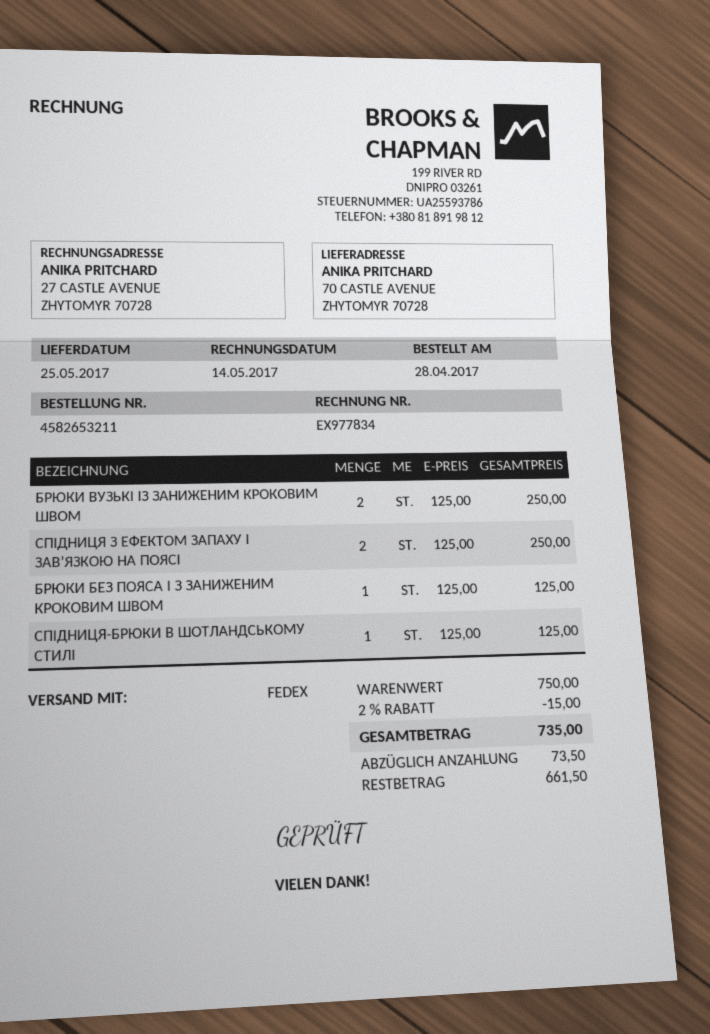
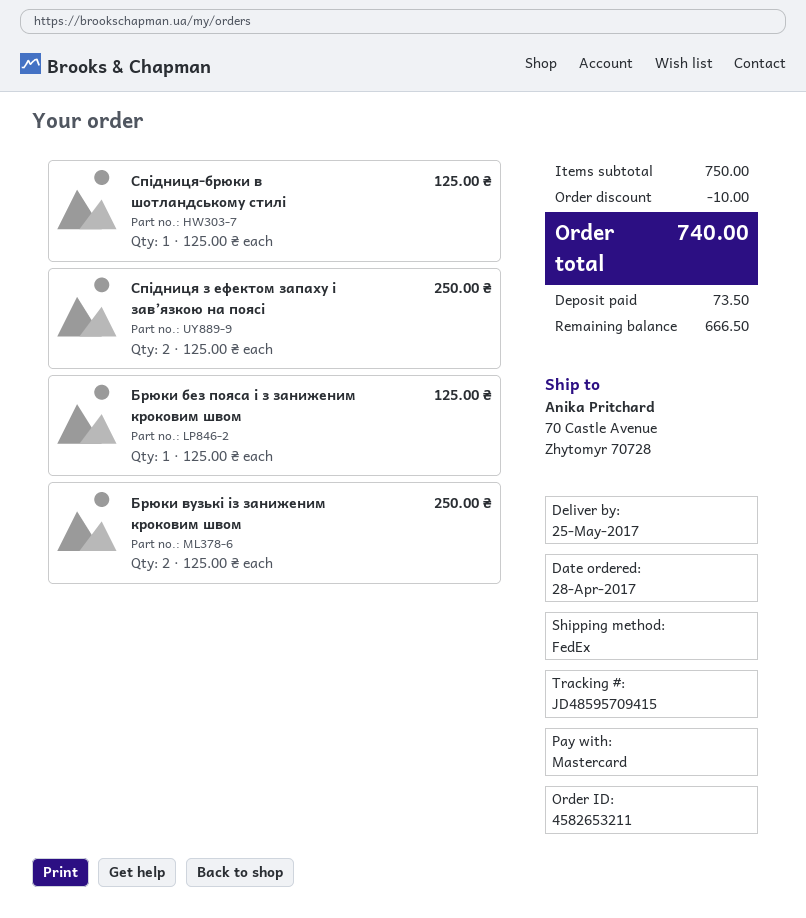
discount: 15.00 -> 10.00
total: 735.00 -> 740.00
balance: 661.50 -> 666.50

